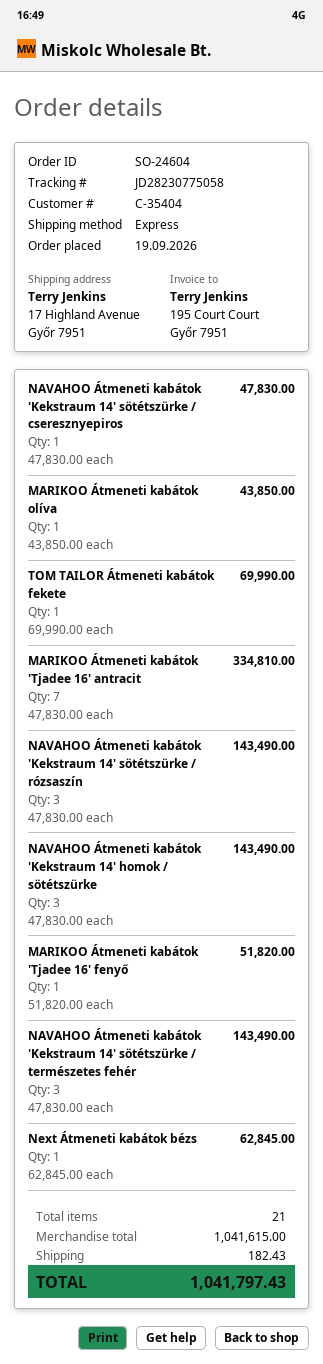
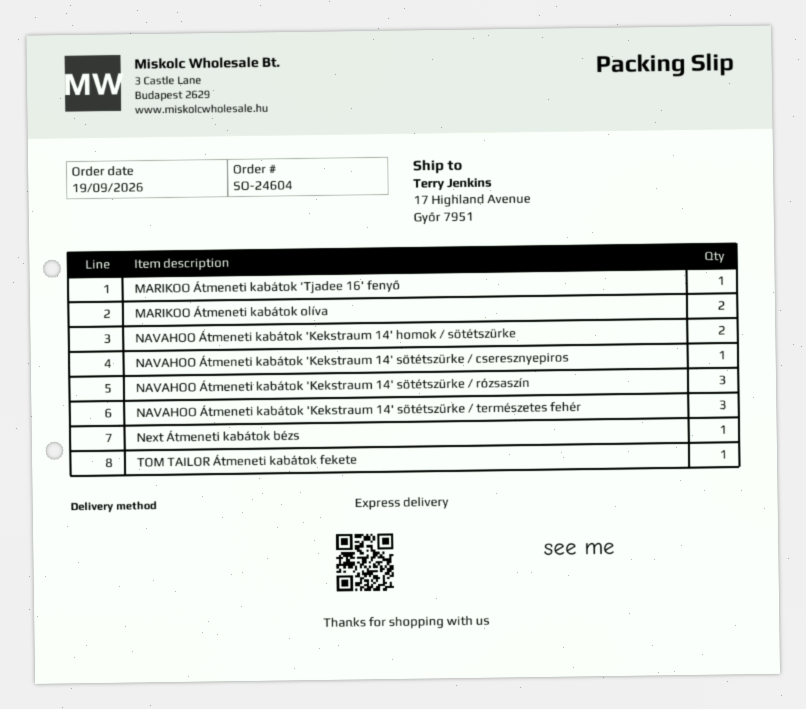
MARIKOO Átmeneti kabátok olíva: 1 -> 2
MARIKOO Átmeneti kabátok 'Tjadee 16' antracit: 7 -> none
NAVAHOO Átmeneti kabátok 'Kekstraum 14' homok / sötétszürke: 3 -> 2

